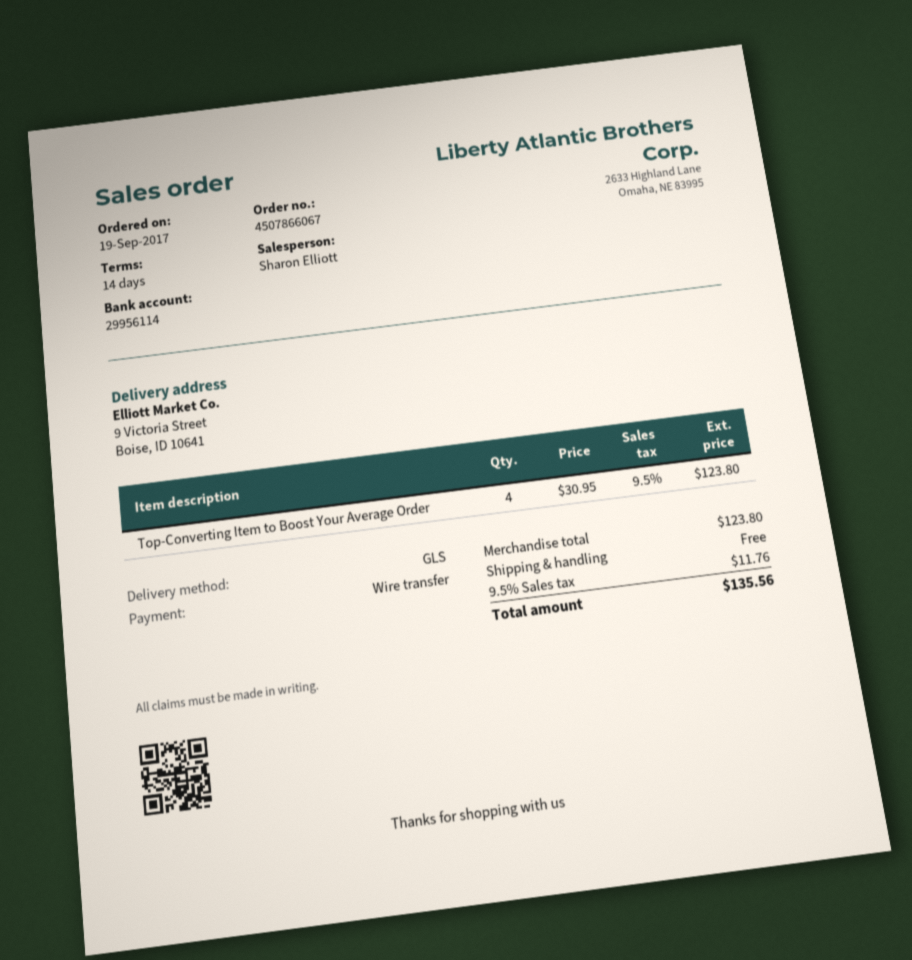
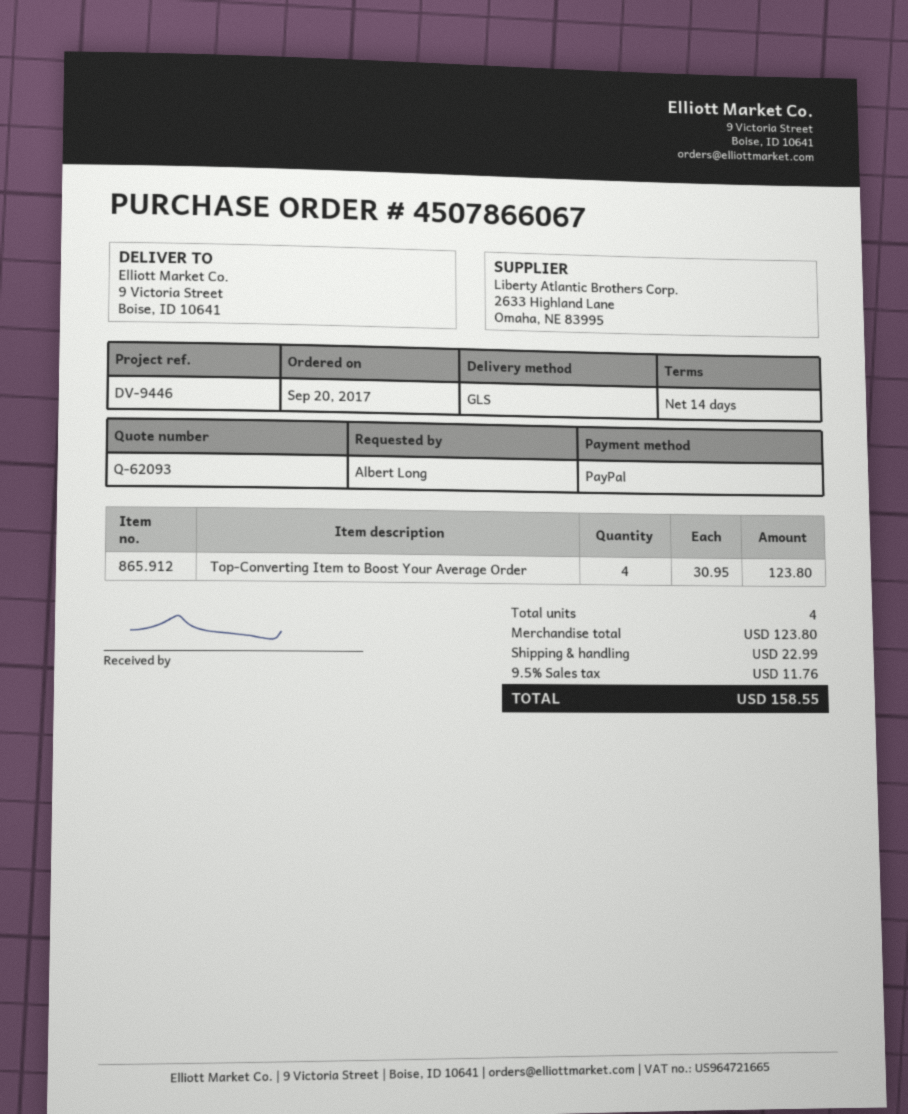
order date: 2017-09-19 -> 2017-09-20
payment method: bank transfer -> PayPal
shipping: 0.00 -> 22.99
total: 135.56 -> 158.55

